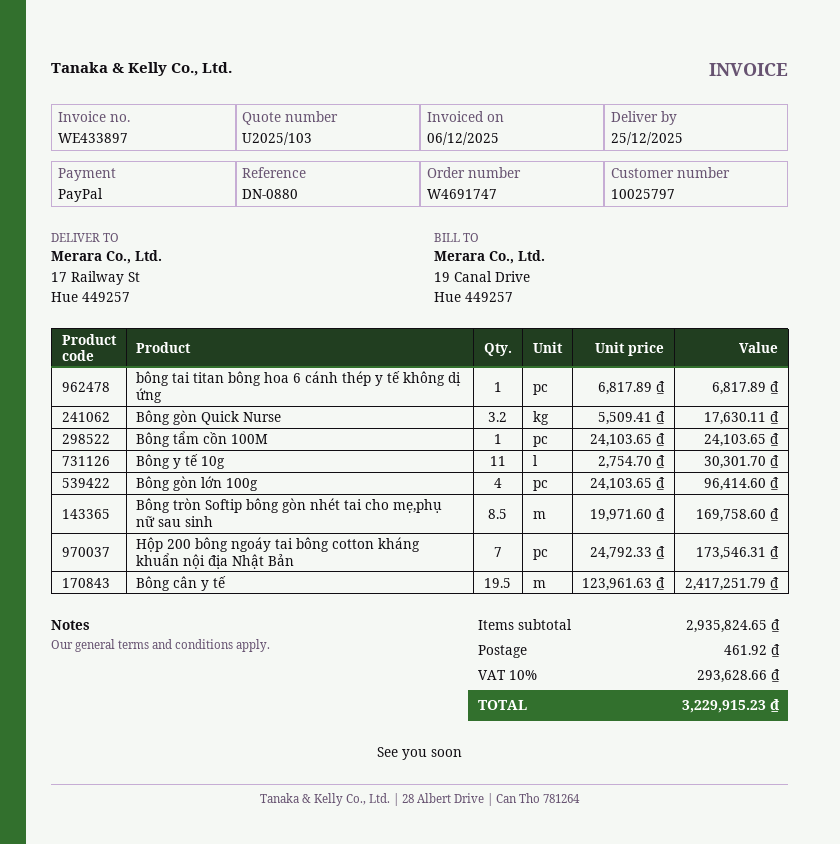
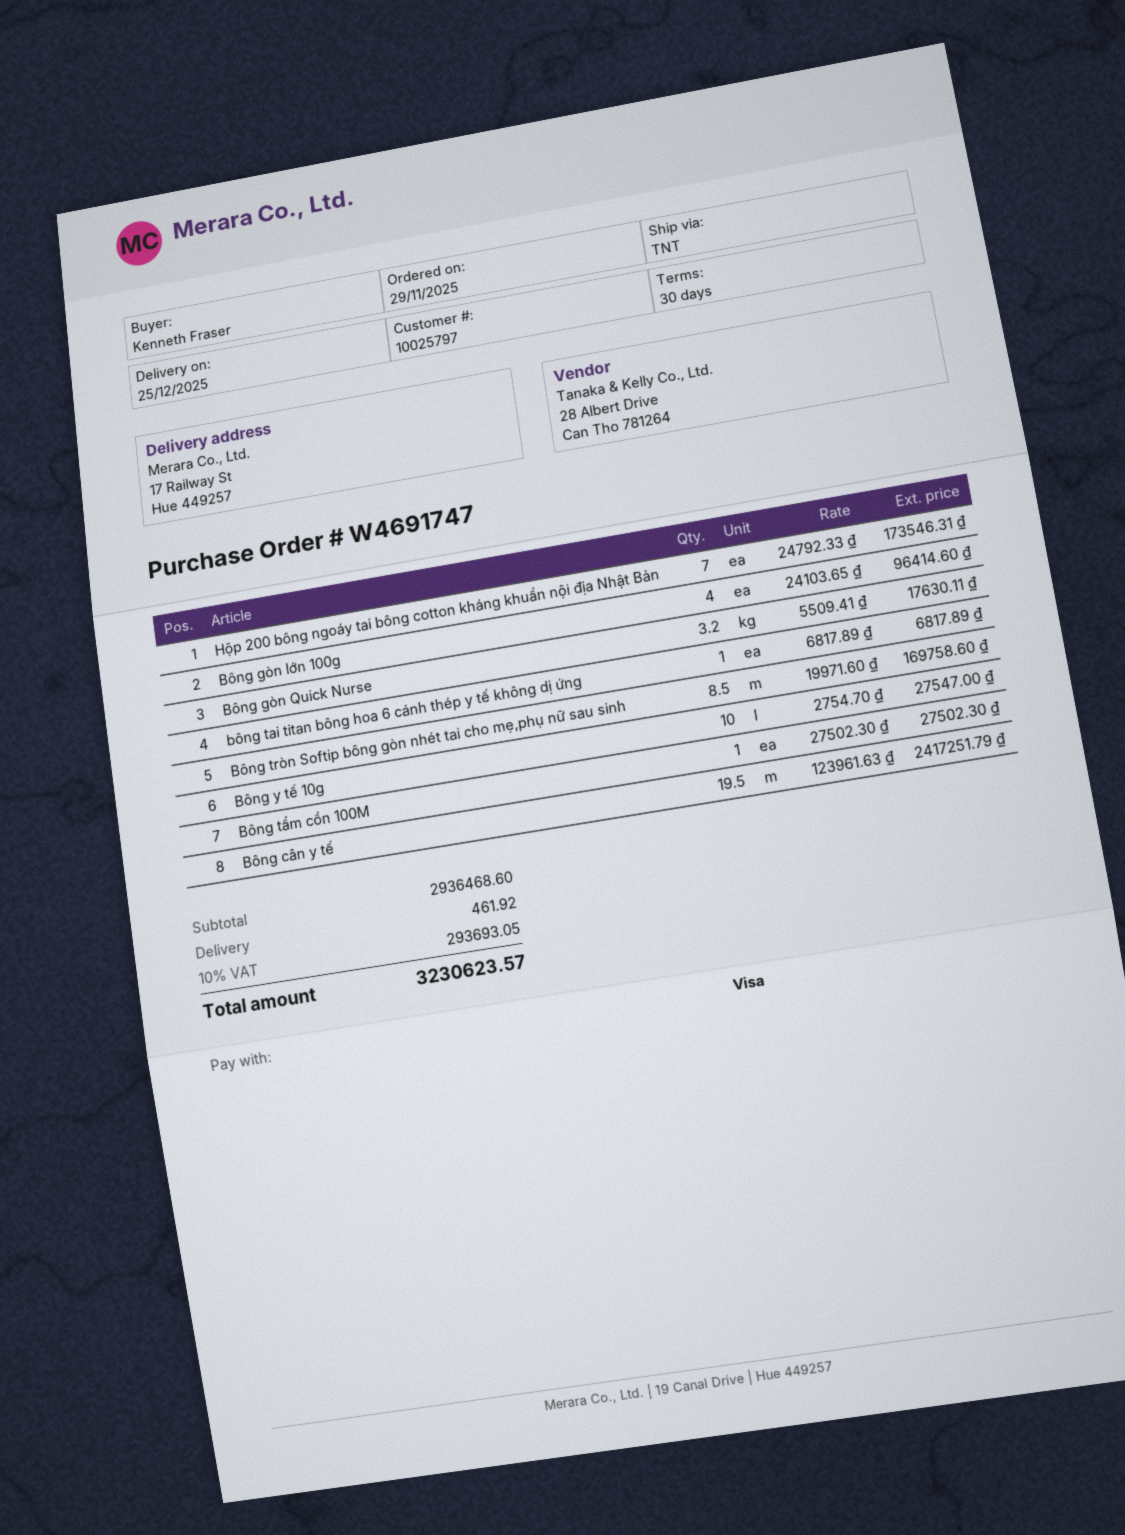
payment method: PayPal -> Visa
Bông tẩm cồn 100M: 1 x 24103.65 = 24103.65 -> 1 x 27502.30 = 27502.30
Bông y tế 10g: 11 x 2754.70 = 30301.70 -> 10 x 2754.70 = 27547.00
subtotal: 2935824.65 -> 2936468.60
tax: 10% = 293628.66 -> 10% = 293693.05
total: 3229915.23 -> 3230623.57

